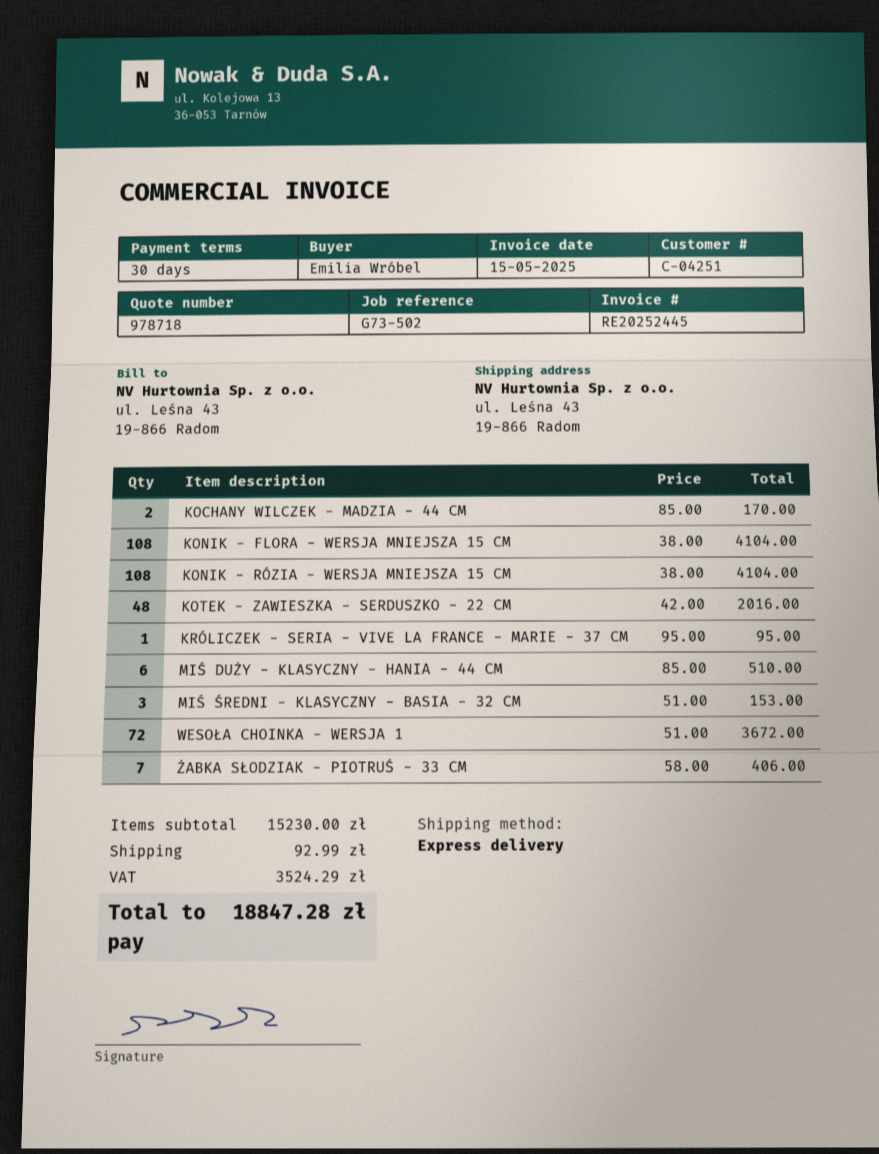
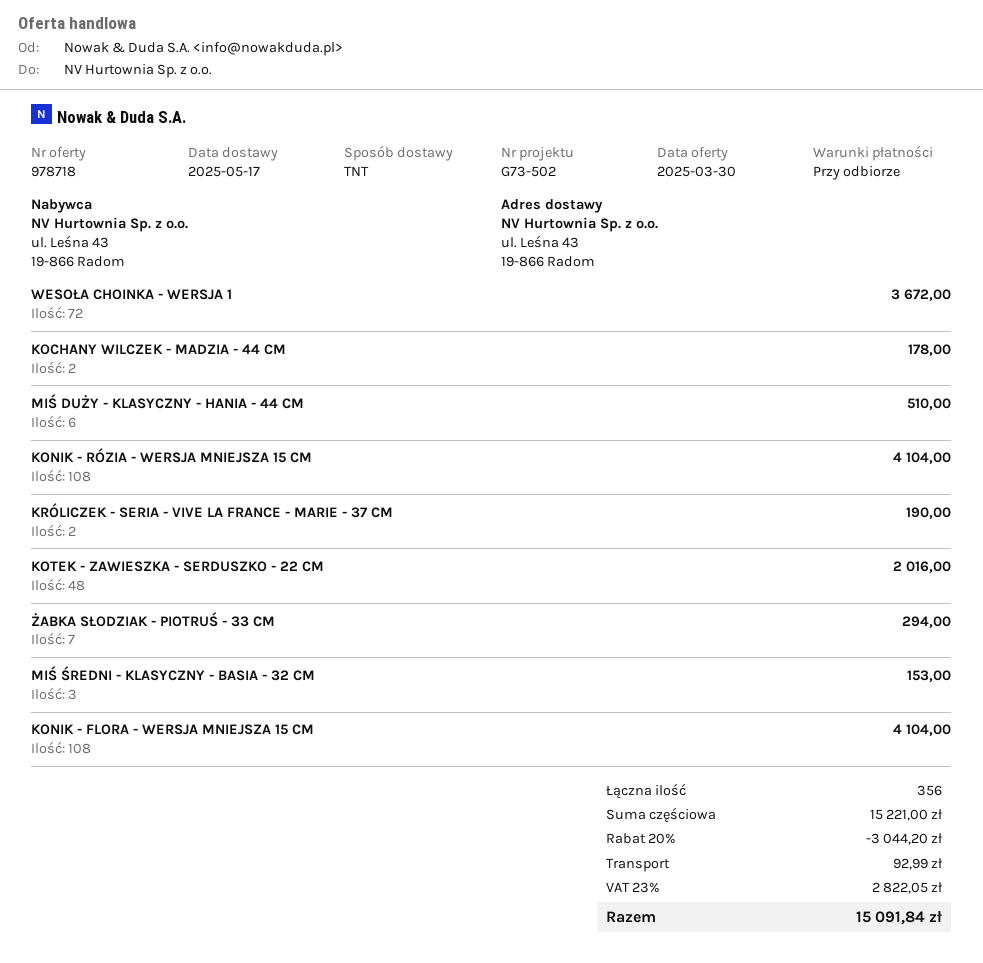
payment terms: 30 days -> on receipt
shipping method: express -> TNT
KOCHANY WILCZEK - MADZIA - 44 CM: 2 for 170.00 -> 2 for 178.00
KRÓLICZEK - SERIA - VIVE LA FRANCE - MARIE - 37 CM: 1 for 95.00 -> 2 for 190.00
ŻABKA SŁODZIAK - PIOTRUŚ - 33 CM: 7 for 406.00 -> 7 for 294.00
subtotal: 15230.00 -> 15221.00
discount: none -> 20% = 3044.20
tax: 3524.29 -> 2822.05
total: 18847.28 -> 15091.84

